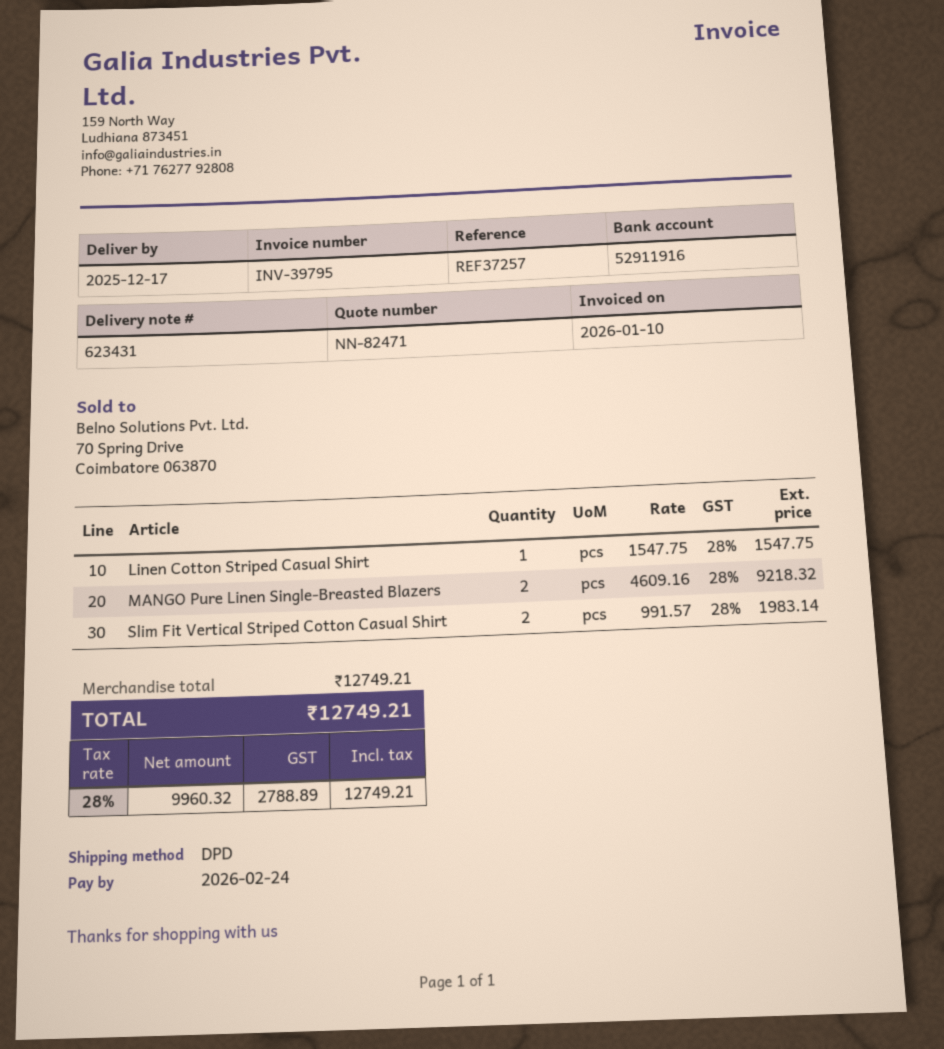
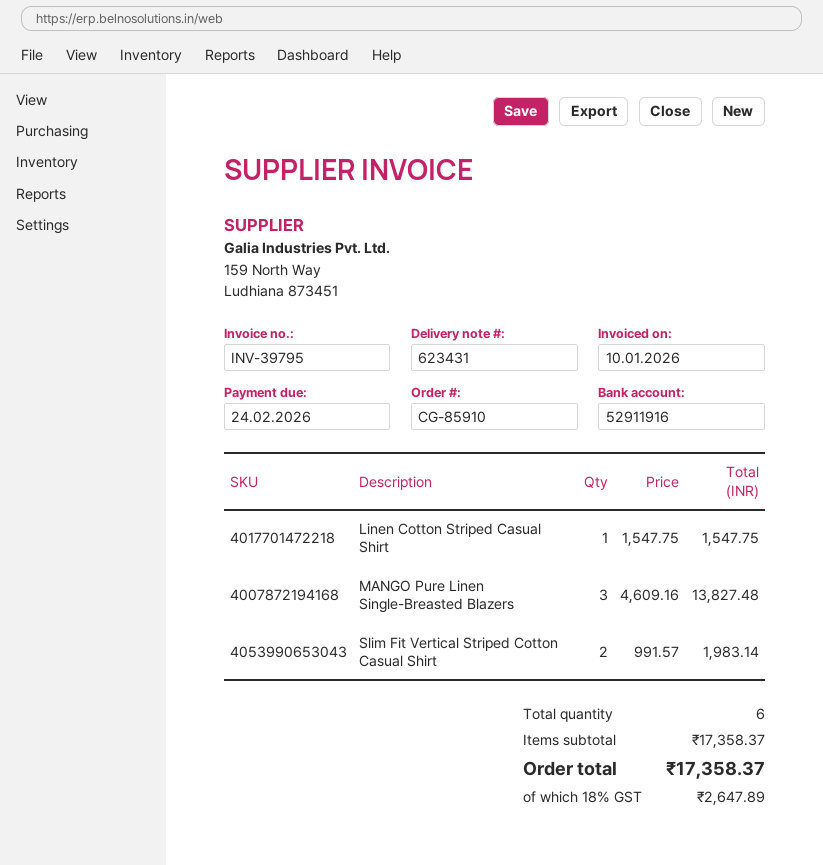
MANGO Pure Linen Single-Breasted Blazers: 2 x 4609.16 = 9218.32 -> 3 x 4609.16 = 13827.48
subtotal: 12749.21 -> 17358.37
tax: 28% = 2788.89 -> 18% = 2647.89
total: 12749.21 -> 17358.37

